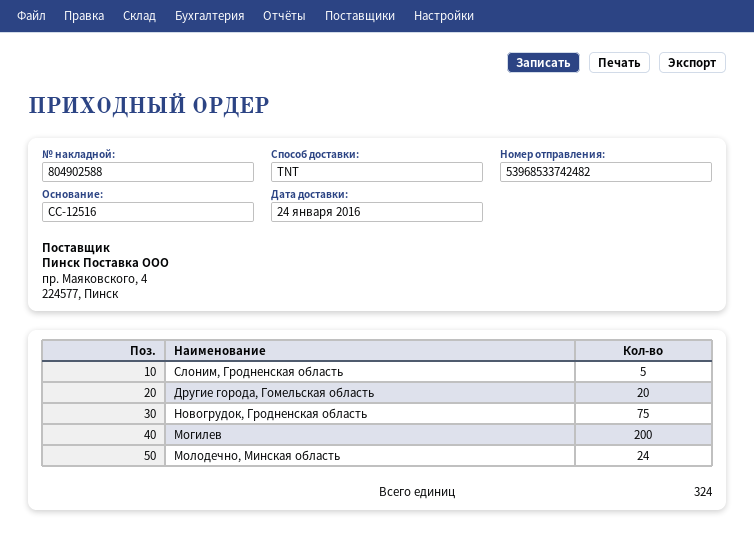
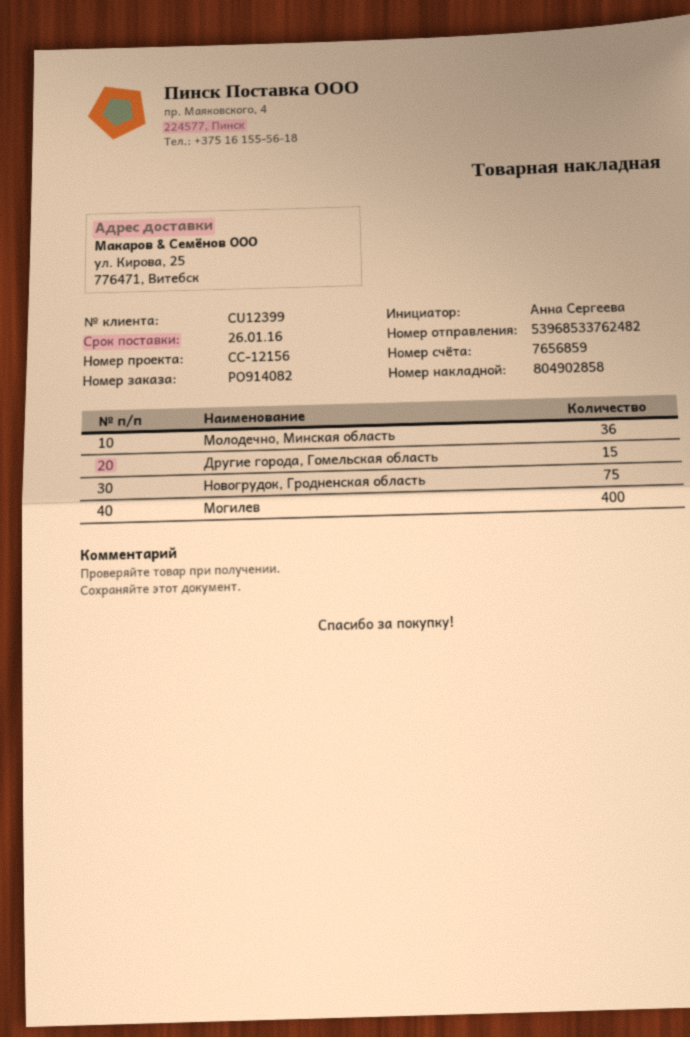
delivery note number: 804902588 -> 804902858
delivery date: 2016-01-24 -> 2016-01-26
reference: CC-12516 -> CC-12156
tracking number: 53968533742482 -> 53968533762482
Слоним, Гродненская область: 5 -> none
Другие города, Гомельская область: 20 -> 15
Могилев: 200 -> 400
Молодечно, Минская область: 24 -> 36

